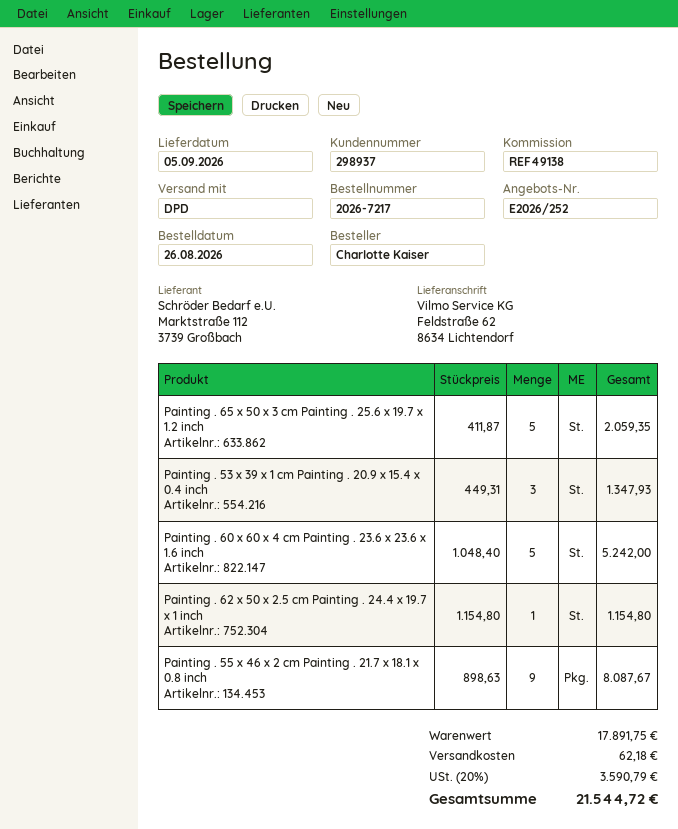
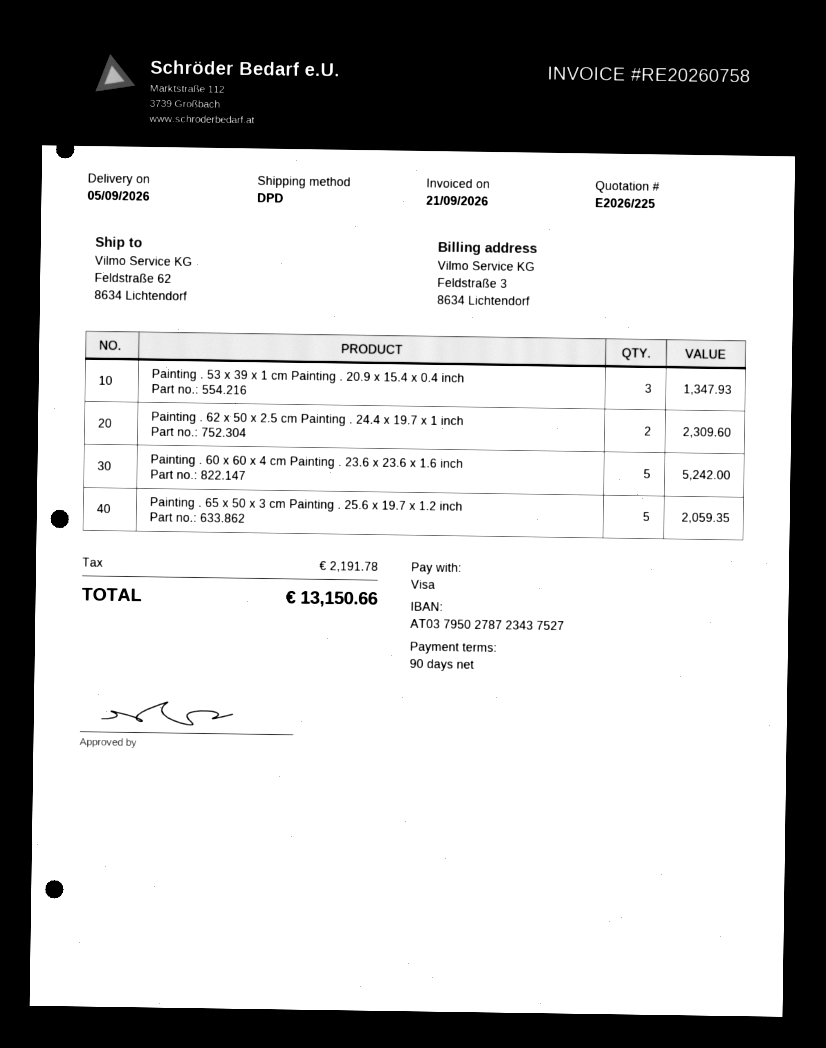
quote number: E2026/252 -> E2026/225
Painting . 62 x 50 x 2.5 cm Painting . 24.4 x 19.7 x 1 inch: 1 for 1154.80 -> 2 for 2309.60
Painting . 55 x 46 x 2 cm Painting . 21.7 x 18.1 x 0.8 inch: 9 for 8087.67 -> none
shipping: 62.18 -> none
tax: 3590.79 -> 2191.78
total: 21544.72 -> 13150.66

